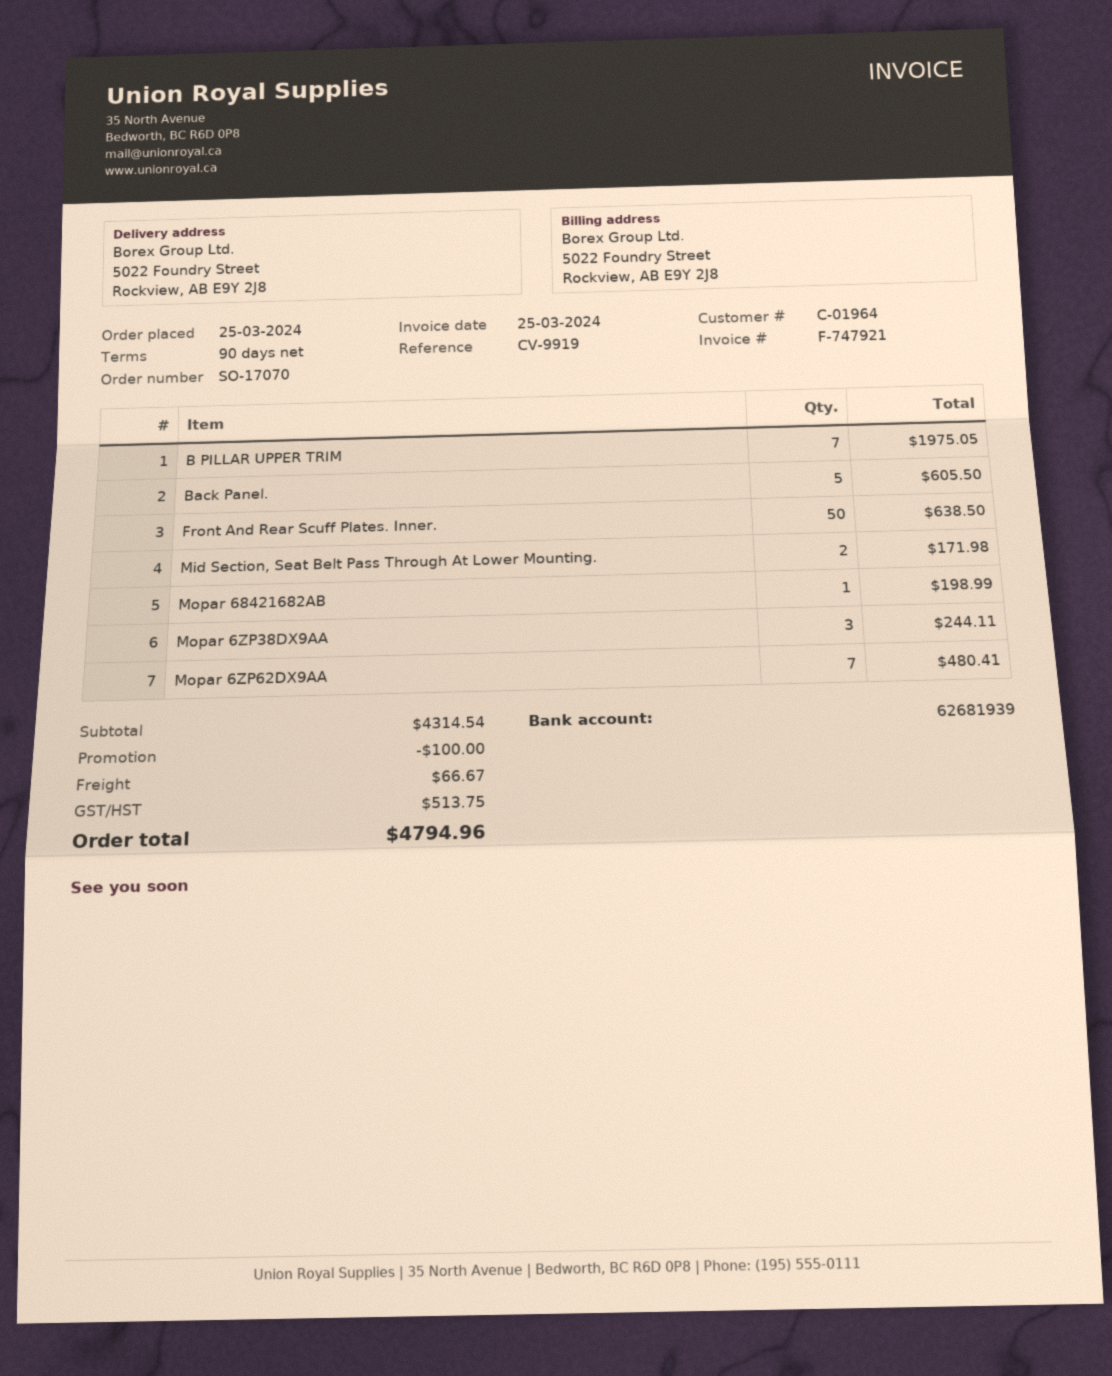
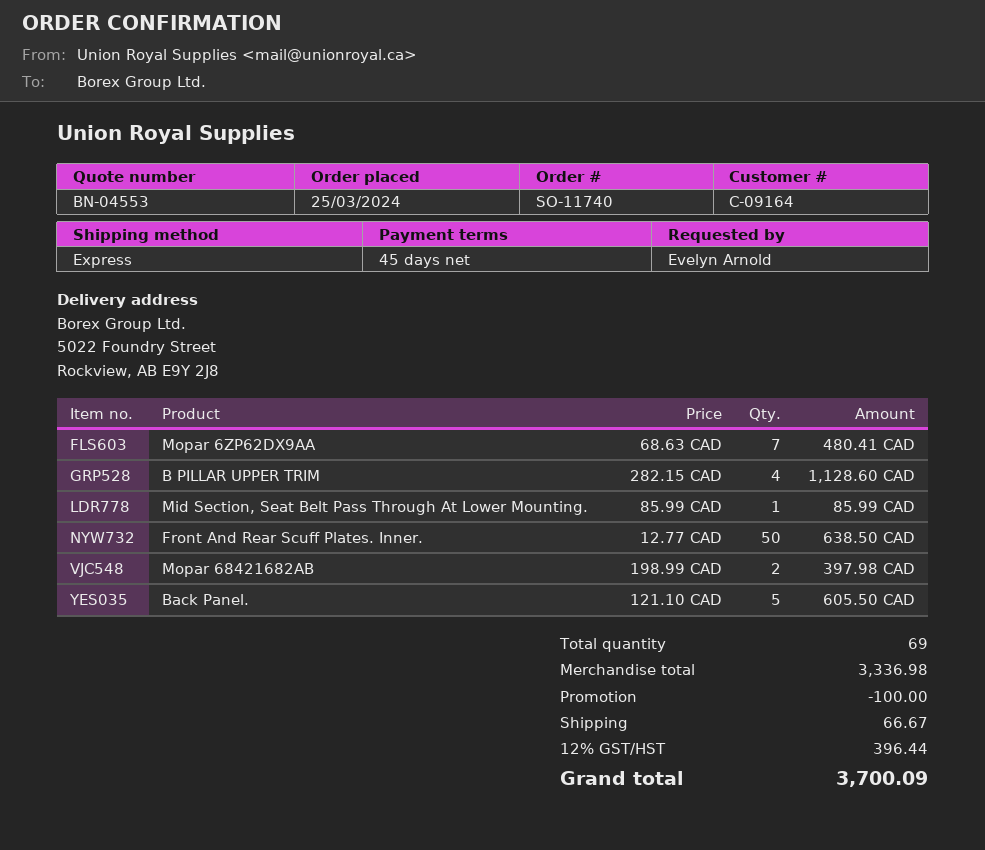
order number: SO-17070 -> SO-11740
payment terms: 90 days -> 45 days
customer number: C-01964 -> C-09164
B PILLAR UPPER TRIM: 7 for 1975.05 -> 4 for 1128.60
Mid Section, Seat Belt Pass Through At Lower Mounting.: 2 for 171.98 -> 1 for 85.99
Mopar 68421682AB: 1 for 198.99 -> 2 for 397.98
Mopar 6ZP38DX9AA: 3 for 244.11 -> none
subtotal: 4314.54 -> 3336.98
tax: 513.75 -> 396.44
total: 4794.96 -> 3700.09

